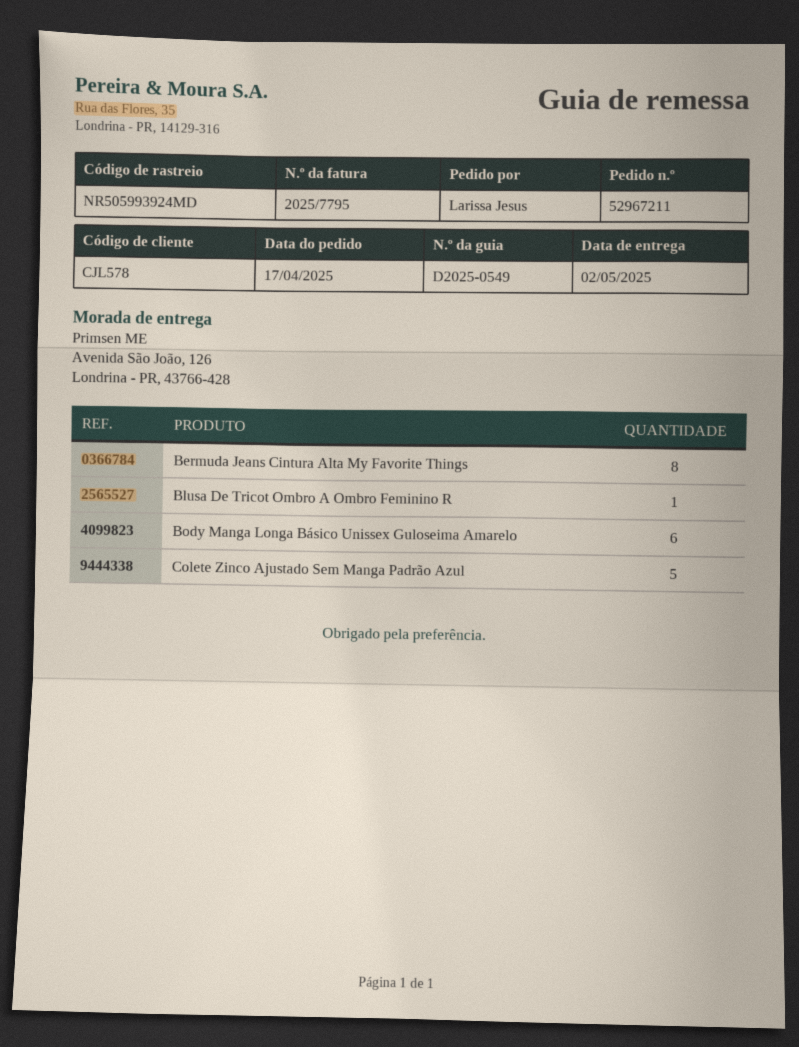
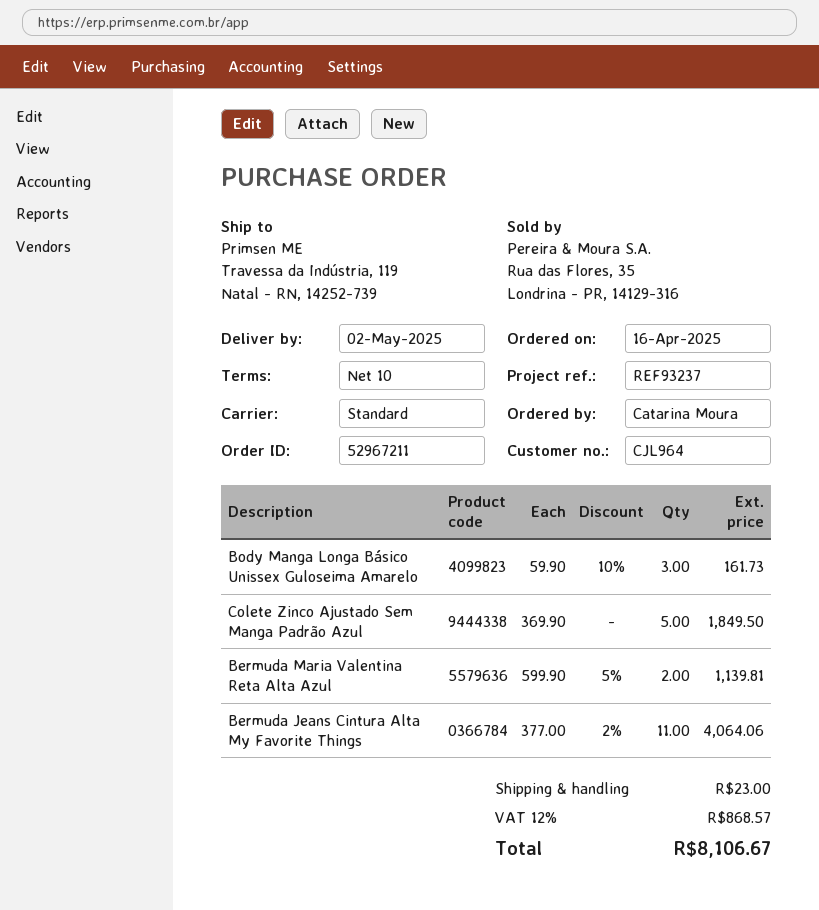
order date: 2025-04-17 -> 2025-04-16
customer number: CJL578 -> CJL964
ordered by: Larissa Jesus -> Catarina Moura
ship to: Avenida São João, 126, Londrina - PR, 43766-428 -> Travessa da Indústria, 119, Natal - RN, 14252-739
Bermuda Jeans Cintura Alta My Favorite Things: 8 -> 11
Blusa De Tricot Ombro A Ombro Feminino R: 1 -> none
Body Manga Longa Básico Unissex Guloseima Amarelo: 6 -> 3
Bermuda Maria Valentina Reta Alta Azul: none -> 2

